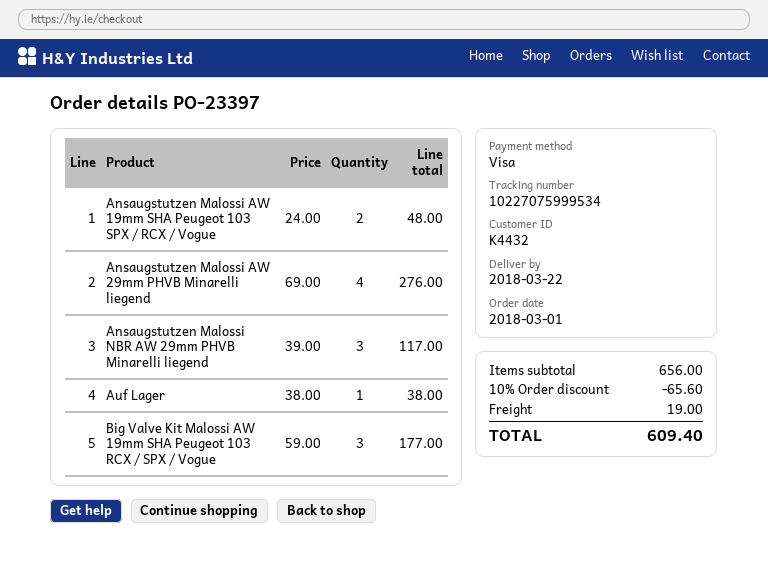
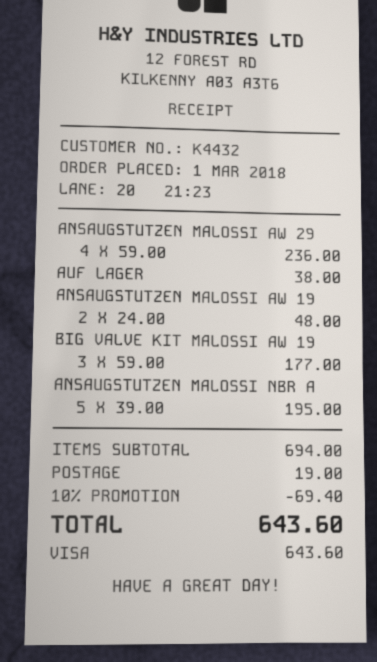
Ansaugstutzen Malossi AW 29mm PHVB Minarelli liegend: 4 x 69.00 = 276.00 -> 4 x 59.00 = 236.00
Ansaugstutzen Malossi NBR AW 29mm PHVB Minarelli liegend: 3 x 39.00 = 117.00 -> 5 x 39.00 = 195.00
subtotal: 656.00 -> 694.00
discount: 10% = 65.60 -> 10% = 69.40
total: 609.40 -> 643.60

